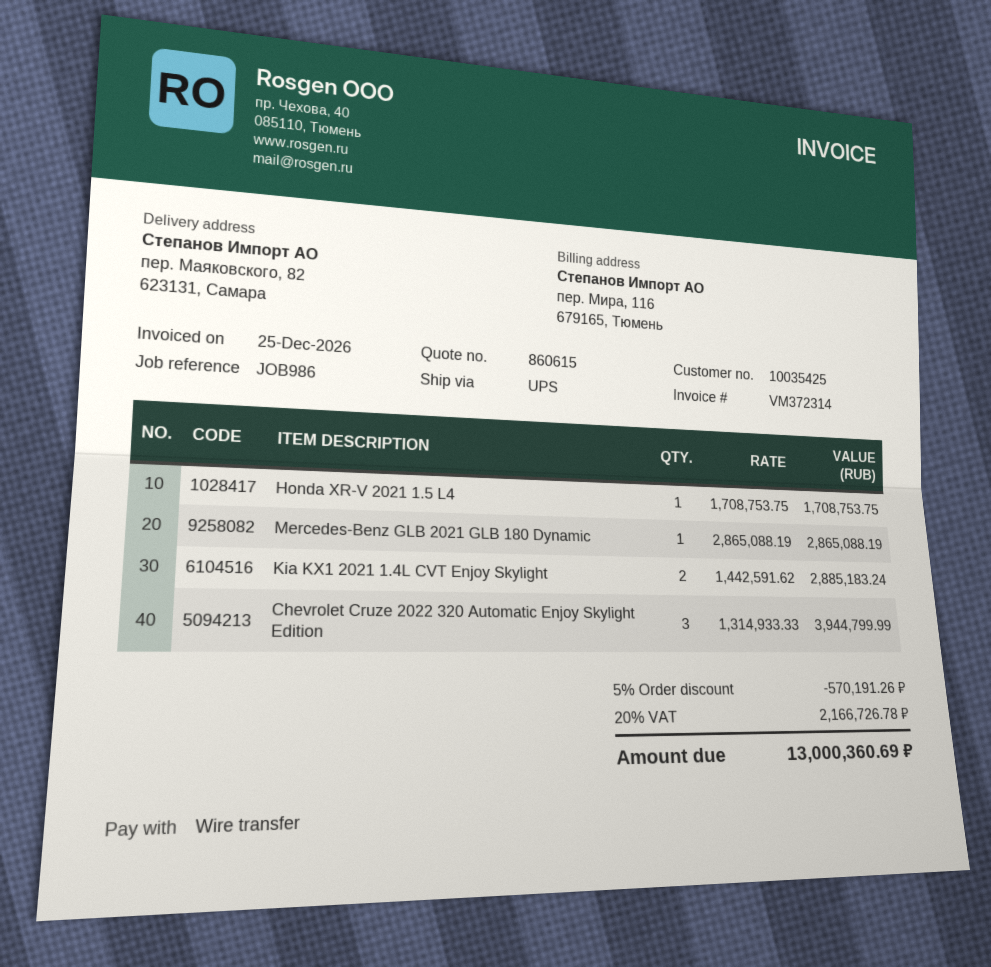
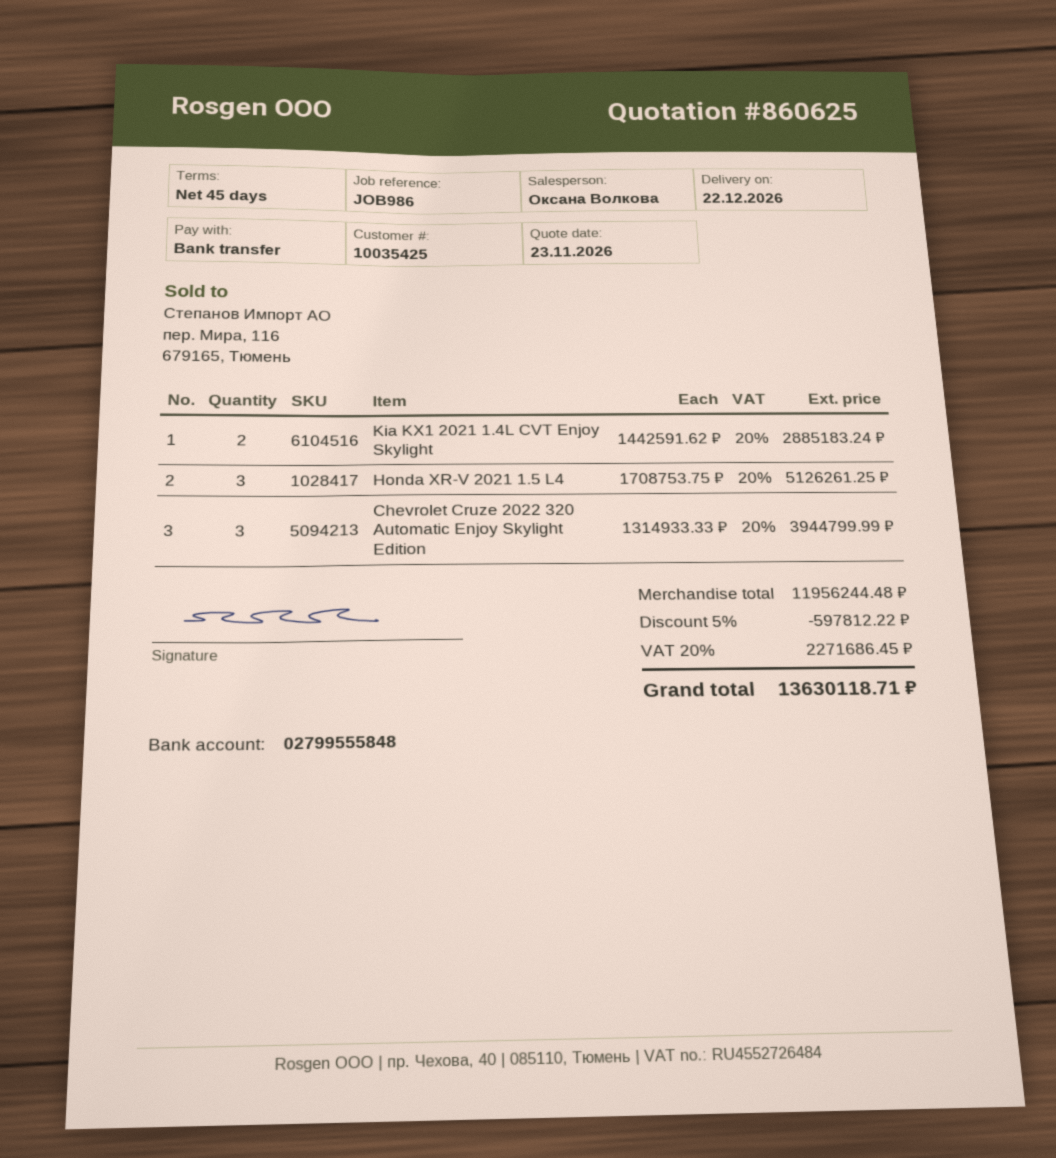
quote number: 860615 -> 860625
Honda XR-V 2021 1.5 L4: 1 x 1708753.75 = 1708753.75 -> 3 x 1708753.75 = 5126261.25
Mercedes-Benz GLB 2021 GLB 180 Dynamic: 1 x 2865088.19 = 2865088.19 -> none
discount: 5% = 570191.26 -> 5% = 597812.22
tax: 20% = 2166726.78 -> 20% = 2271686.45
total: 13000360.69 -> 13630118.71

